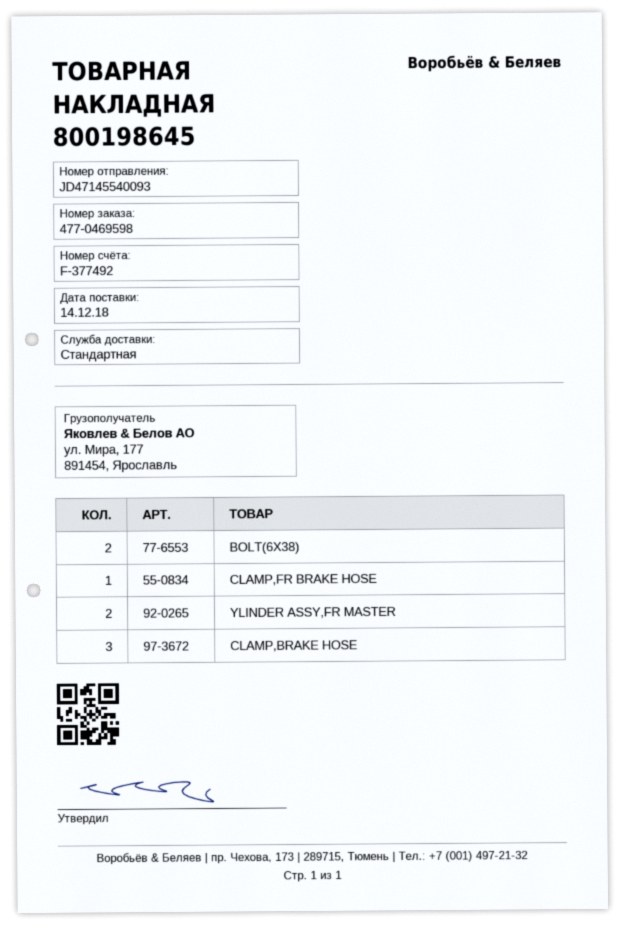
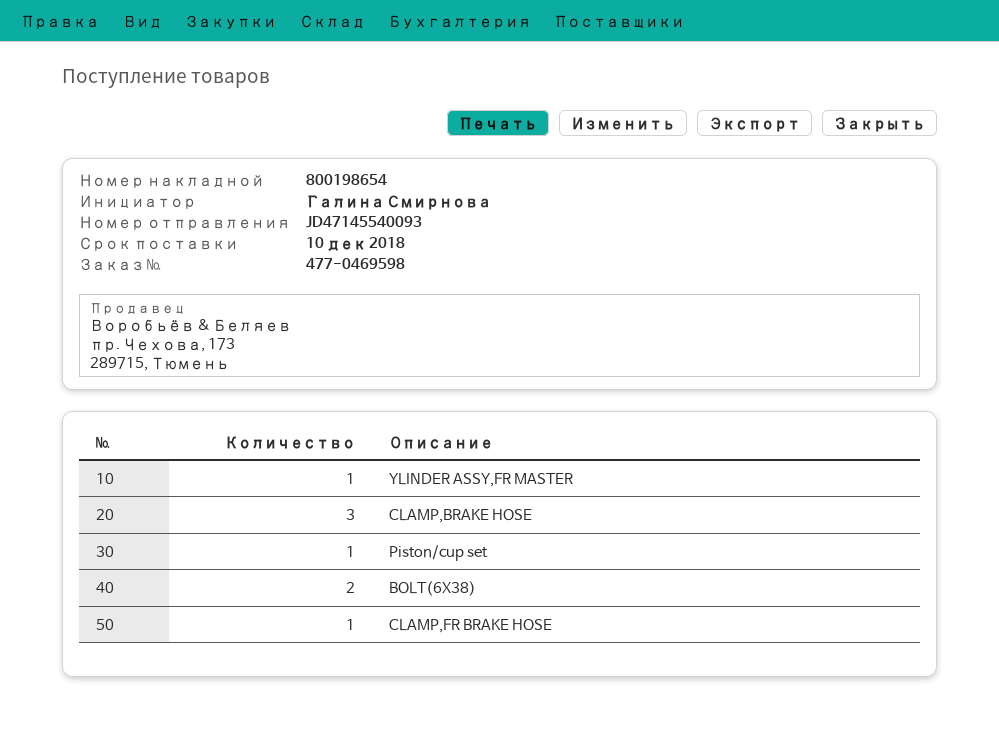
delivery note number: 800198645 -> 800198654
delivery date: 2018-12-14 -> 2018-12-10
YLINDER ASSY,FR MASTER: 2 -> 1
Piston/cup set: none -> 1

